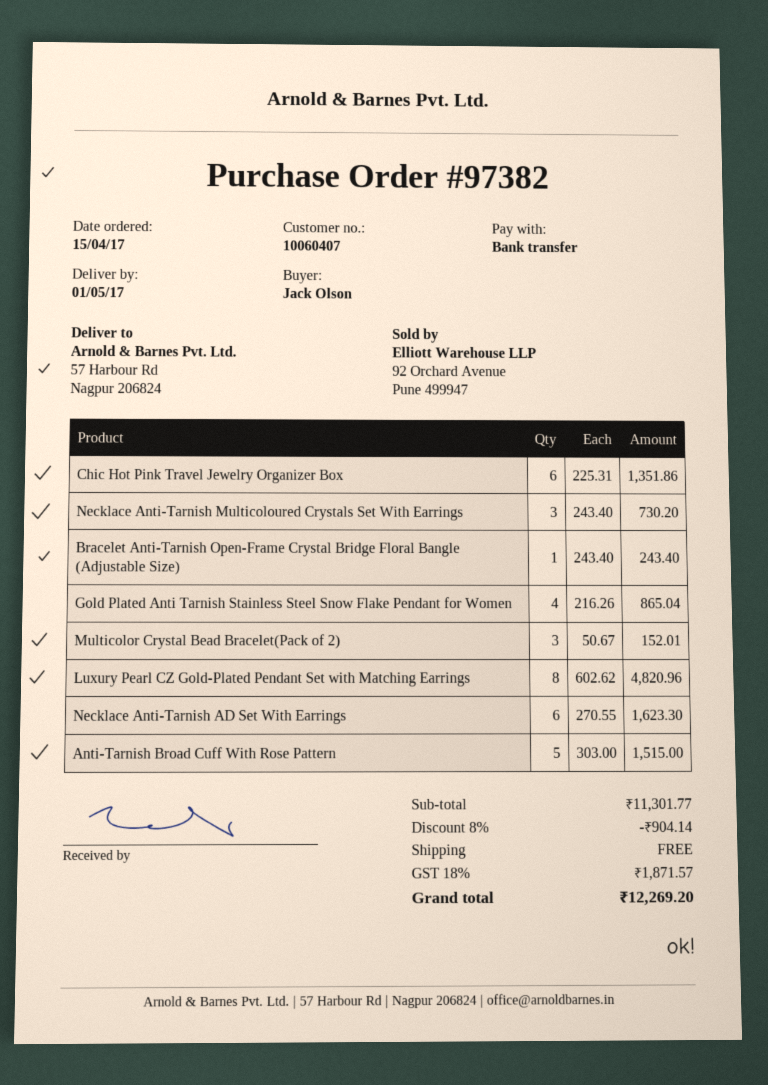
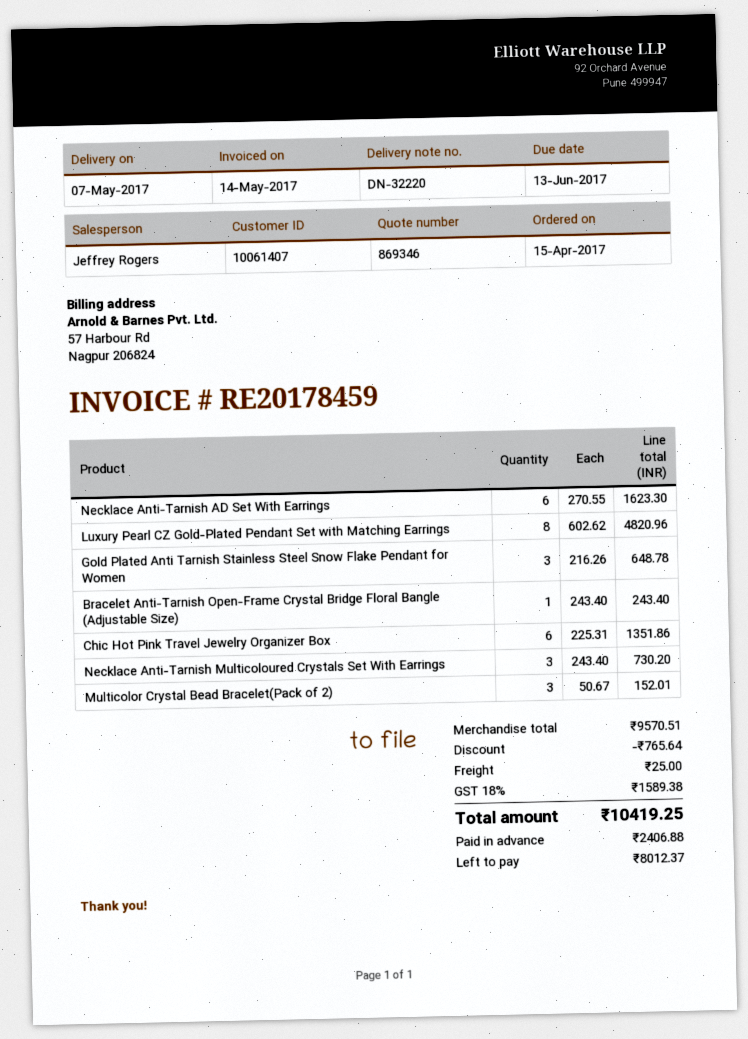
delivery date: 2017-05-01 -> 2017-05-07
customer number: 10060407 -> 10061407
Gold Plated Anti Tarnish Stainless Steel Snow Flake Pendant for Women: 4 x 216.26 = 865.04 -> 3 x 216.26 = 648.78
Anti-Tarnish Broad Cuff With Rose Pattern: 5 x 303.00 = 1515.00 -> none
subtotal: 11301.77 -> 9570.51
discount: 904.14 -> 765.64
shipping: 0.00 -> 25.00
tax: 18% = 1871.57 -> 18% = 1589.38
total: 12269.20 -> 10419.25

